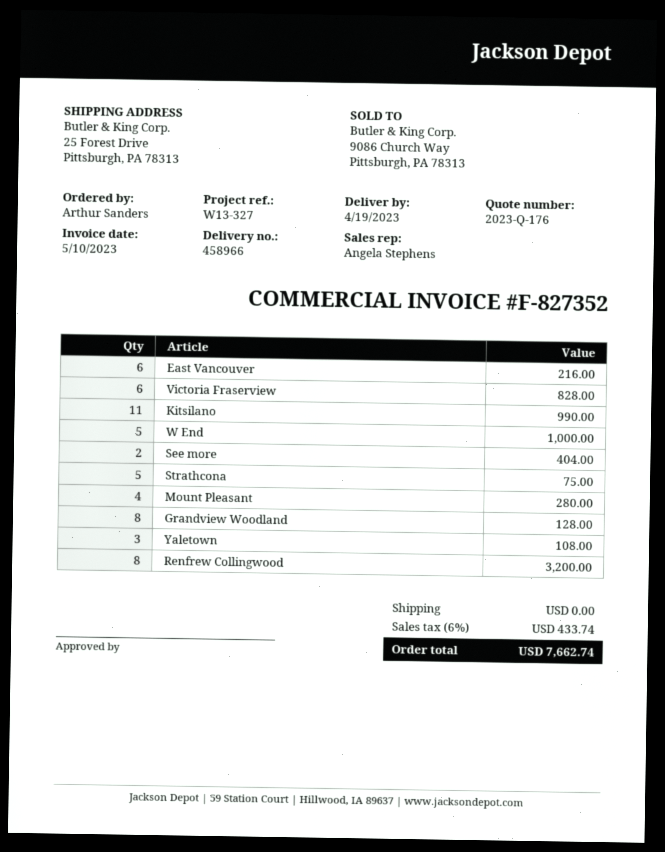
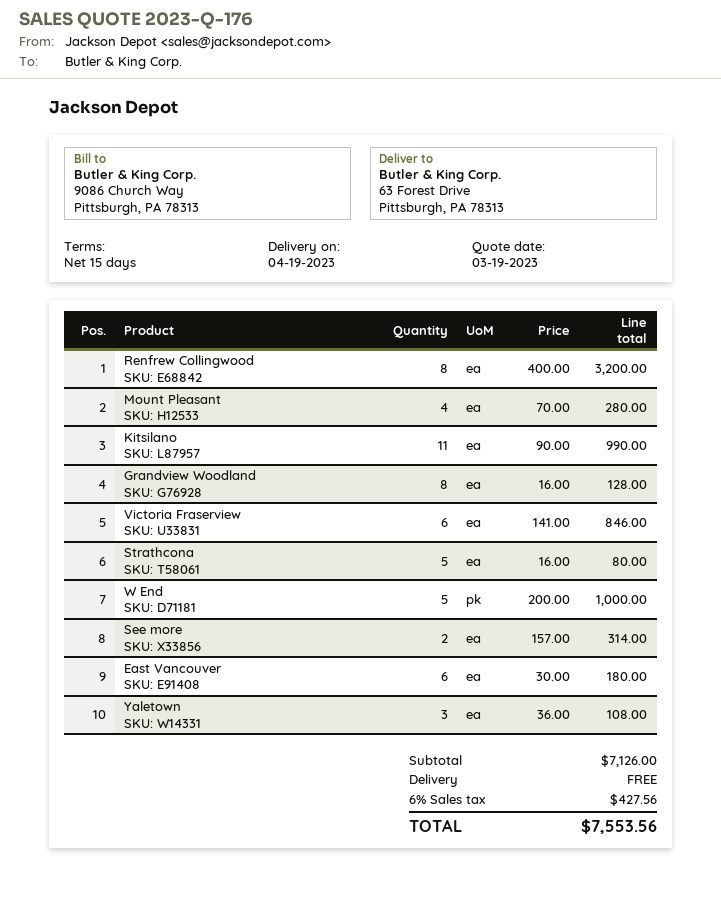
ship to: 25 Forest Drive, Pittsburgh, PA 78313 -> 63 Forest Drive, Pittsburgh, PA 78313
East Vancouver: 6 for 216.00 -> 6 for 180.00
Victoria Fraserview: 6 for 828.00 -> 6 for 846.00
See more: 2 for 404.00 -> 2 for 314.00
Strathcona: 5 for 75.00 -> 5 for 80.00
tax: 6% = 433.74 -> 6% = 427.56
total: 7662.74 -> 7553.56

